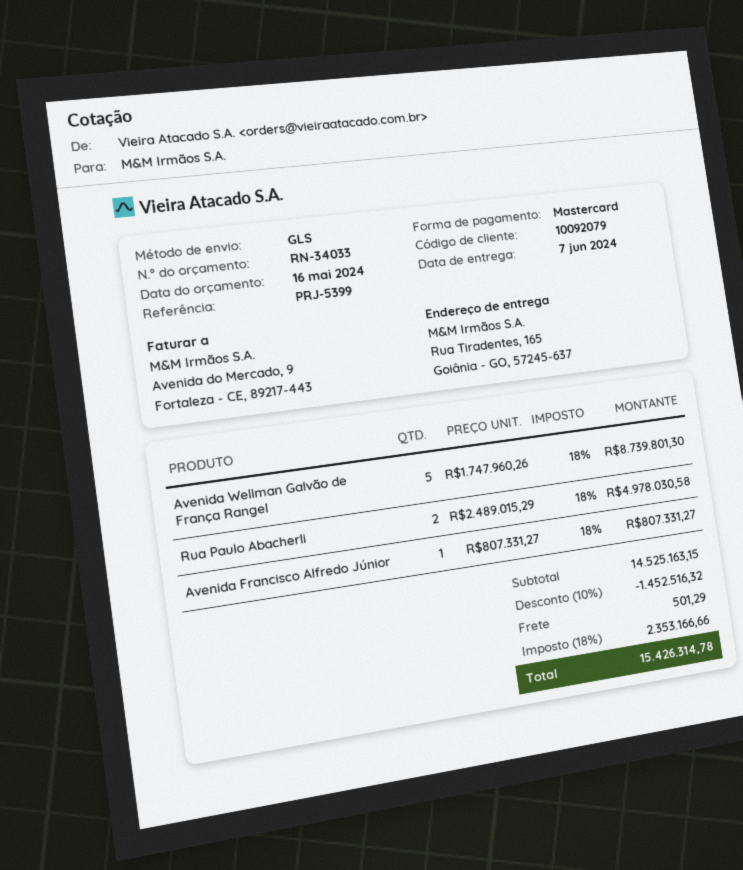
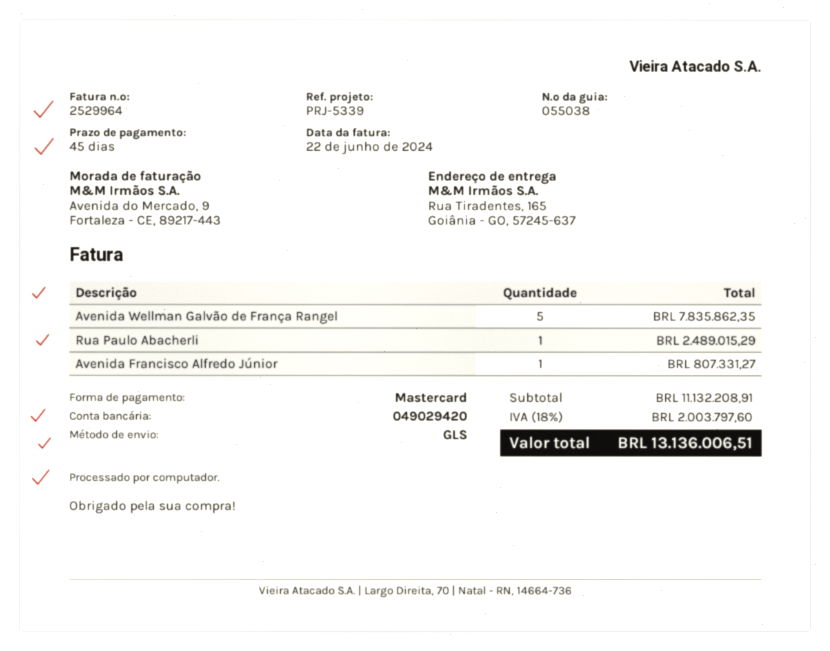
reference: PRJ-5399 -> PRJ-5339
Avenida Wellman Galvão de França Rangel: 5 for 8739801.30 -> 5 for 7835862.35
Rua Paulo Abacherli: 2 for 4978030.58 -> 1 for 2489015.29
subtotal: 14525163.15 -> 11132208.91
discount: 10% = 1452516.32 -> none
shipping: 501.29 -> none
tax: 18% = 2353166.66 -> 18% = 2003797.60
total: 15426314.78 -> 13136006.51

